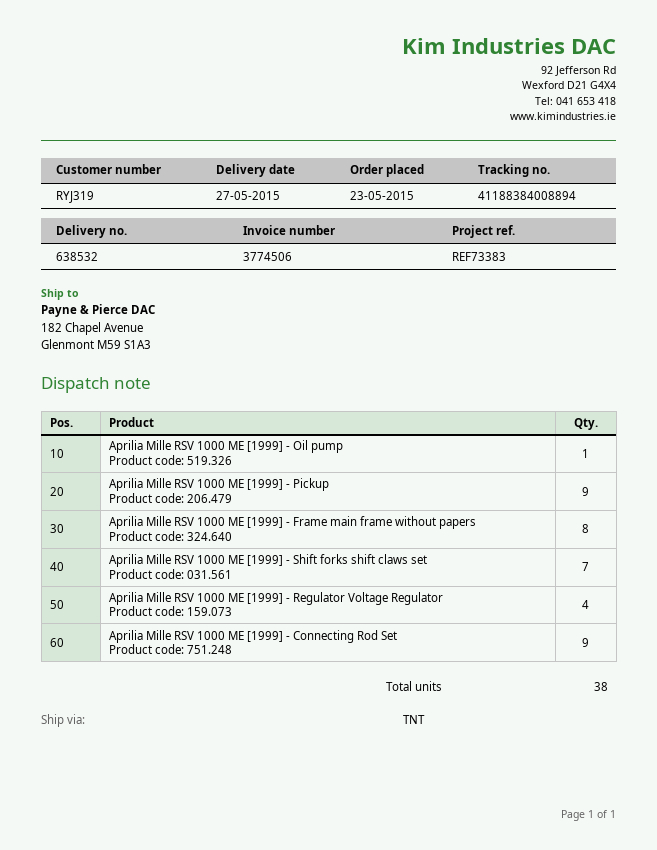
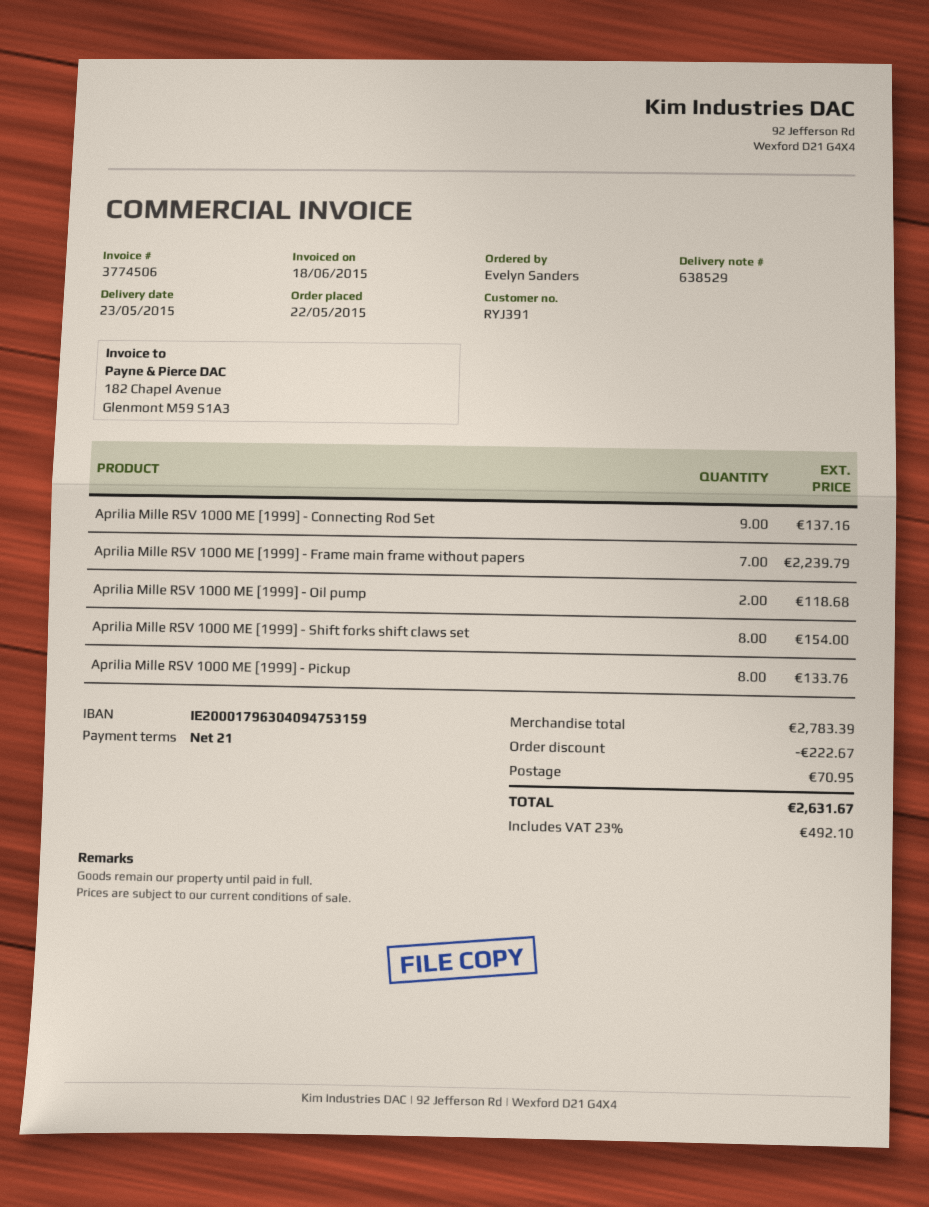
order date: 2015-05-23 -> 2015-05-22
delivery note number: 638532 -> 638529
delivery date: 2015-05-27 -> 2015-05-23
customer number: RYJ319 -> RYJ391
Aprilia Mille RSV 1000 ME [1999] - Oil pump: 1 -> 2
Aprilia Mille RSV 1000 ME [1999] - Pickup: 9 -> 8
Aprilia Mille RSV 1000 ME [1999] - Frame main frame without papers: 8 -> 7
Aprilia Mille RSV 1000 ME [1999] - Shift forks shift claws set: 7 -> 8
Aprilia Mille RSV 1000 ME [1999] - Regulator Voltage Regulator: 4 -> none

